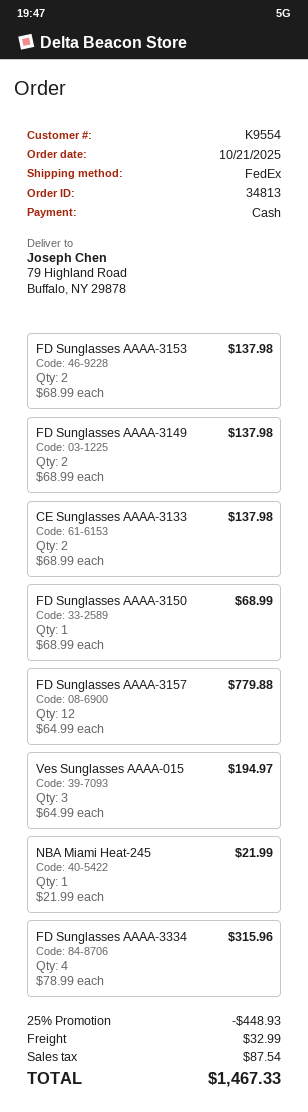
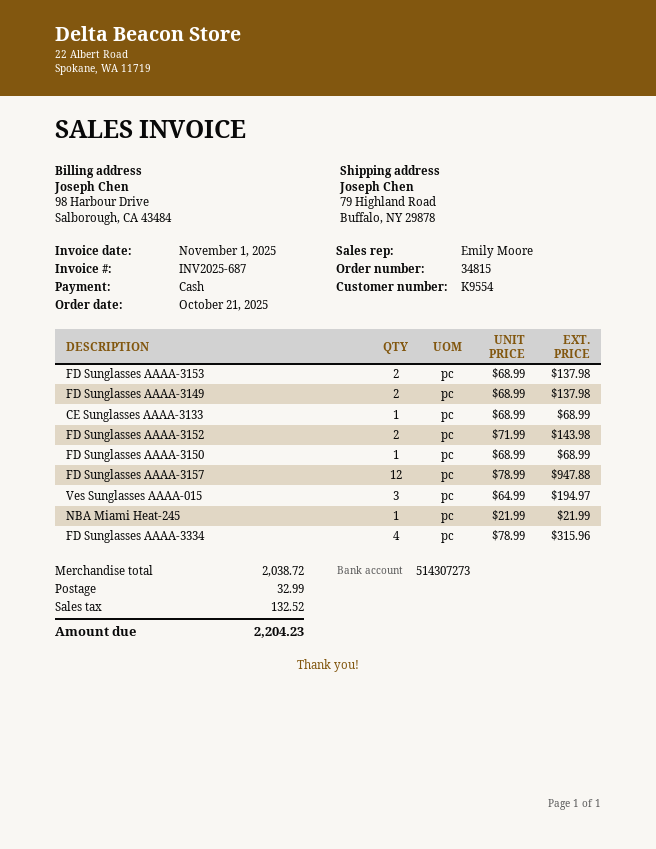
order number: 34813 -> 34815
CE Sunglasses AAAA-3133: 2 x 68.99 = 137.98 -> 1 x 68.99 = 68.99
FD Sunglasses AAAA-3157: 12 x 64.99 = 779.88 -> 12 x 78.99 = 947.88
FD Sunglasses AAAA-3152: none -> 2 x 71.99 = 143.98
discount: 25% = 448.93 -> none
tax: 87.54 -> 132.52
total: 1467.33 -> 2204.23

